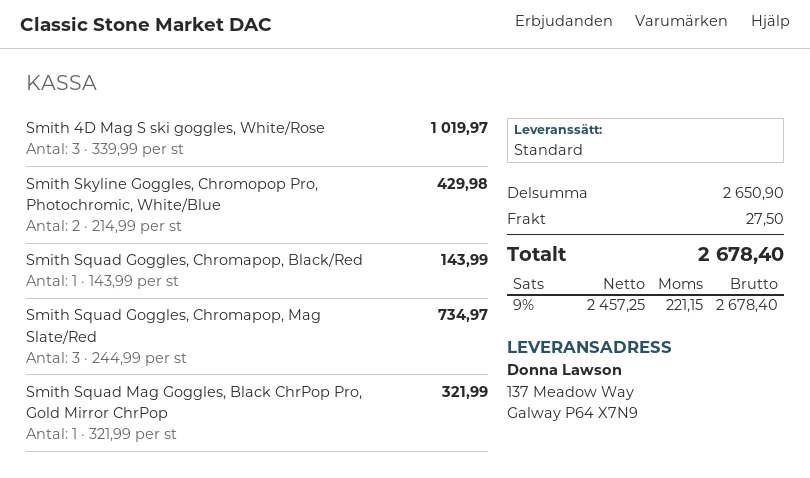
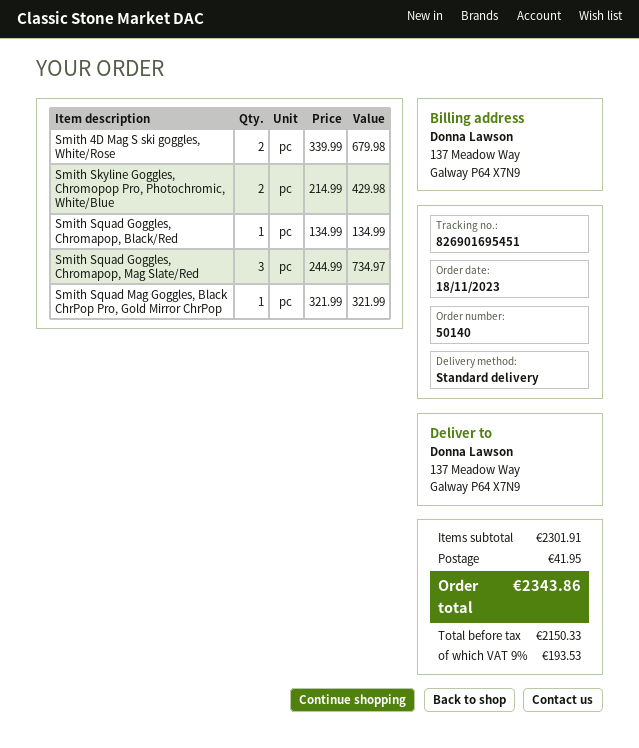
Smith 4D Mag S ski goggles, White/Rose: 3 x 339.99 = 1019.97 -> 2 x 339.99 = 679.98
Smith Squad Goggles, Chromapop, Black/Red: 1 x 143.99 = 143.99 -> 1 x 134.99 = 134.99
subtotal: 2650.90 -> 2301.91
shipping: 27.50 -> 41.95
net: 2457.25 -> 2150.33
tax: 9% = 221.15 -> 9% = 193.53
total: 2678.40 -> 2343.86

